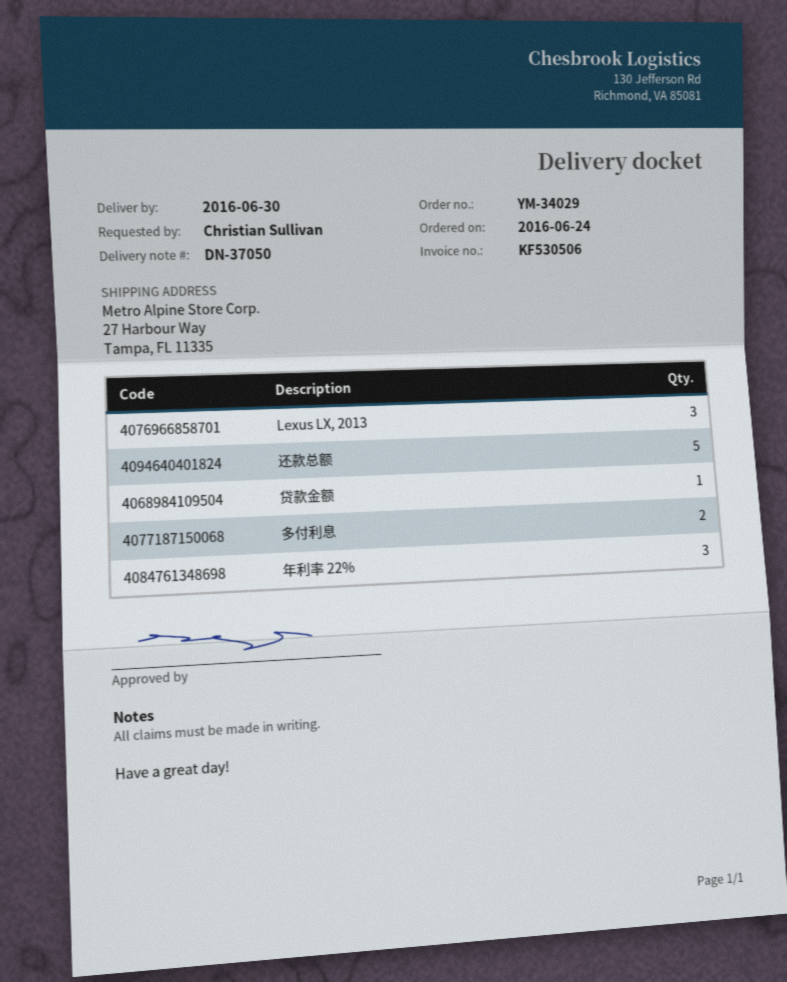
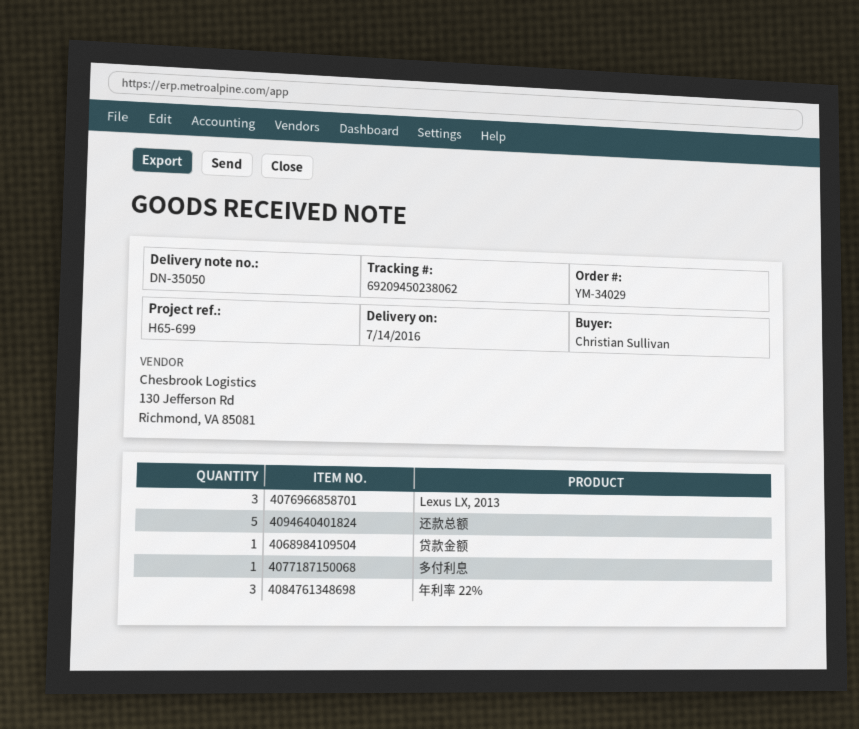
delivery note number: DN-37050 -> DN-35050
delivery date: 2016-06-30 -> 2016-07-14
多付利息: 2 -> 1

